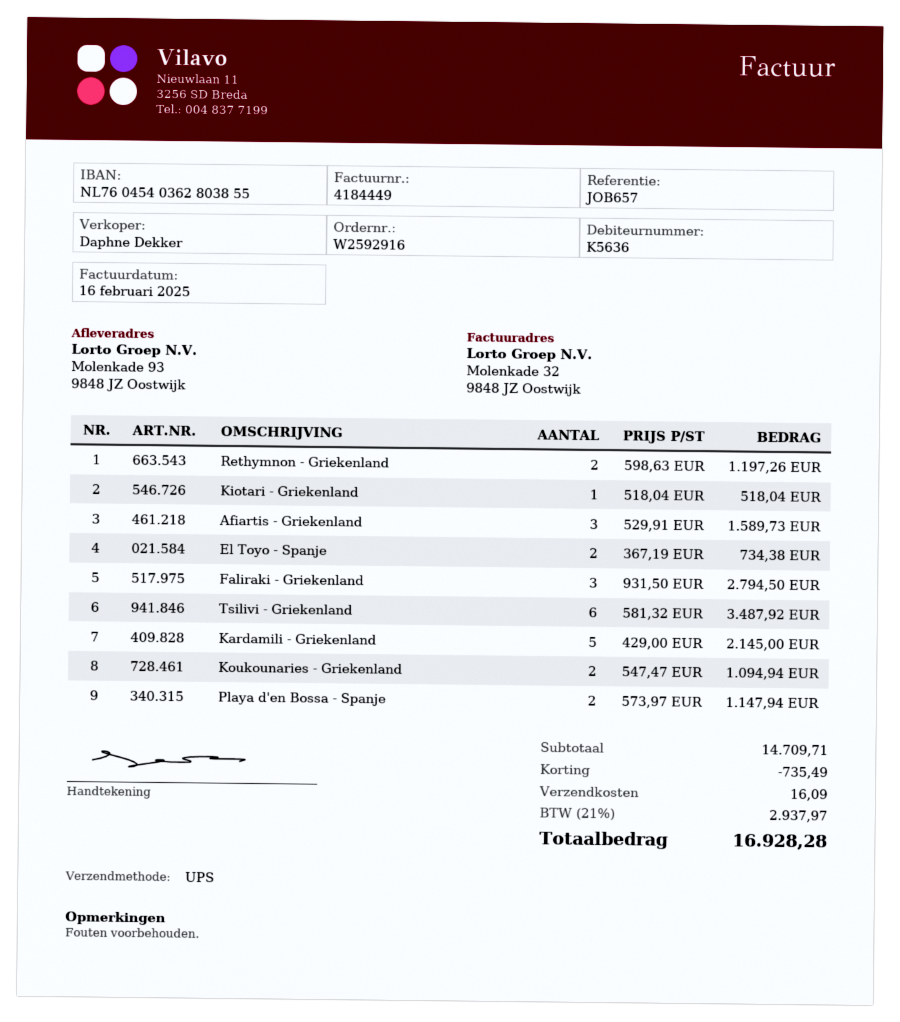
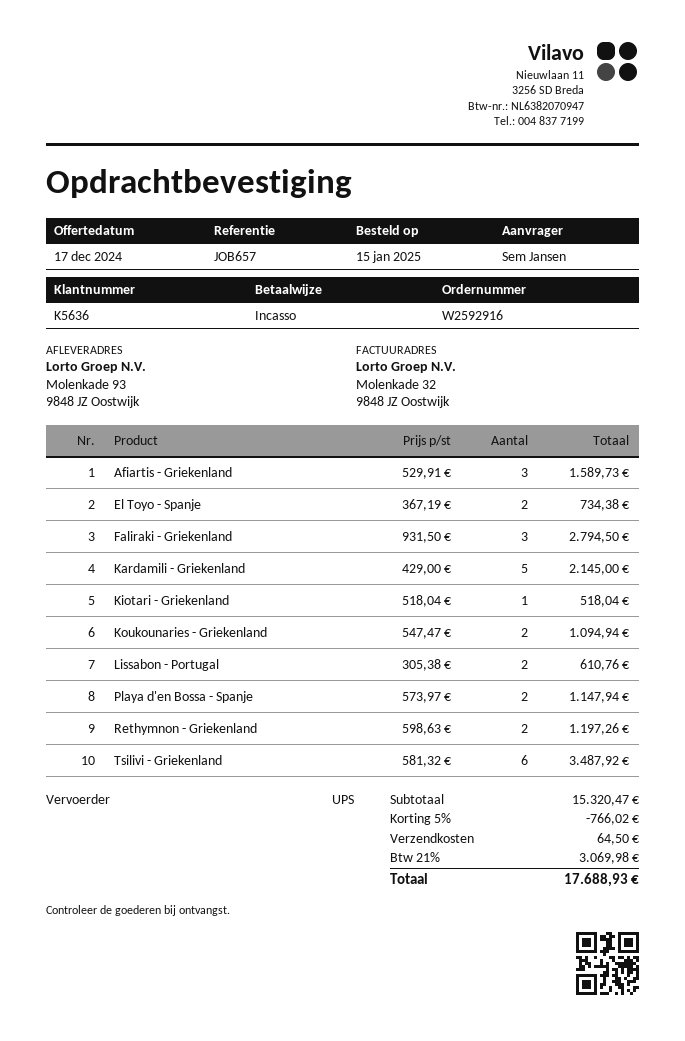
Lissabon - Portugal: none -> 2 x 305.38 = 610.76
subtotal: 14709.71 -> 15320.47
discount: 735.49 -> 766.02
shipping: 16.09 -> 64.50
tax: 21% = 2937.97 -> 21% = 3069.98
total: 16928.28 -> 17688.93

